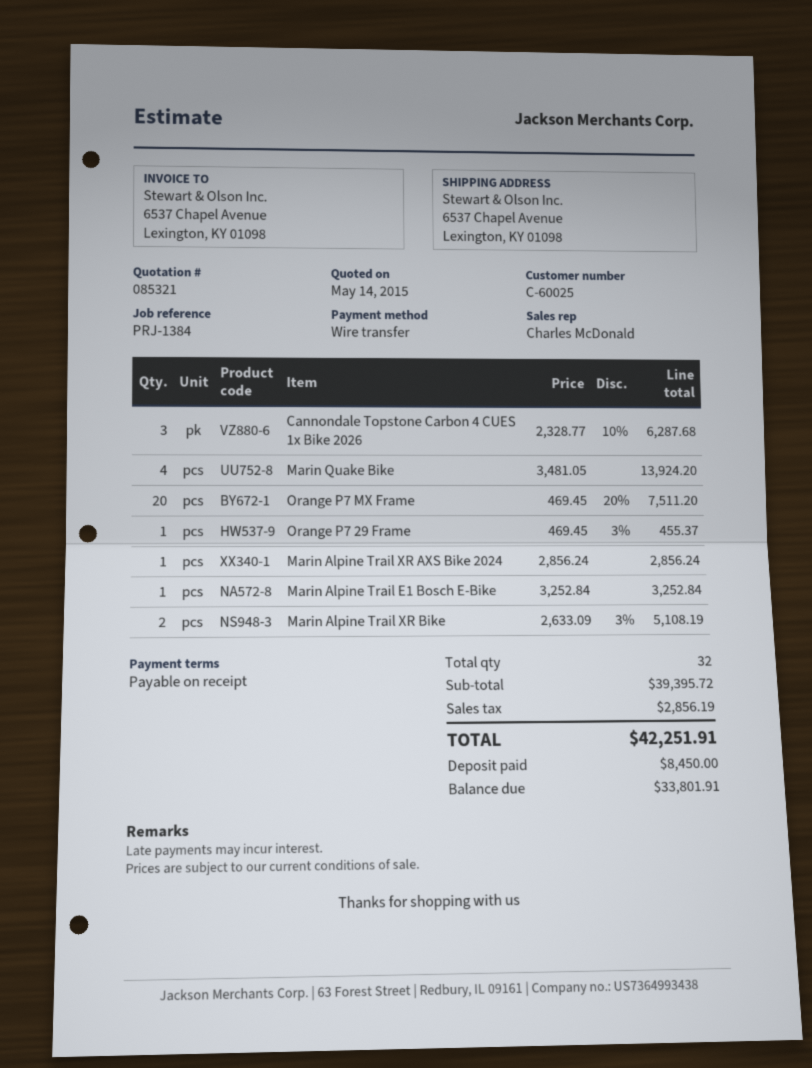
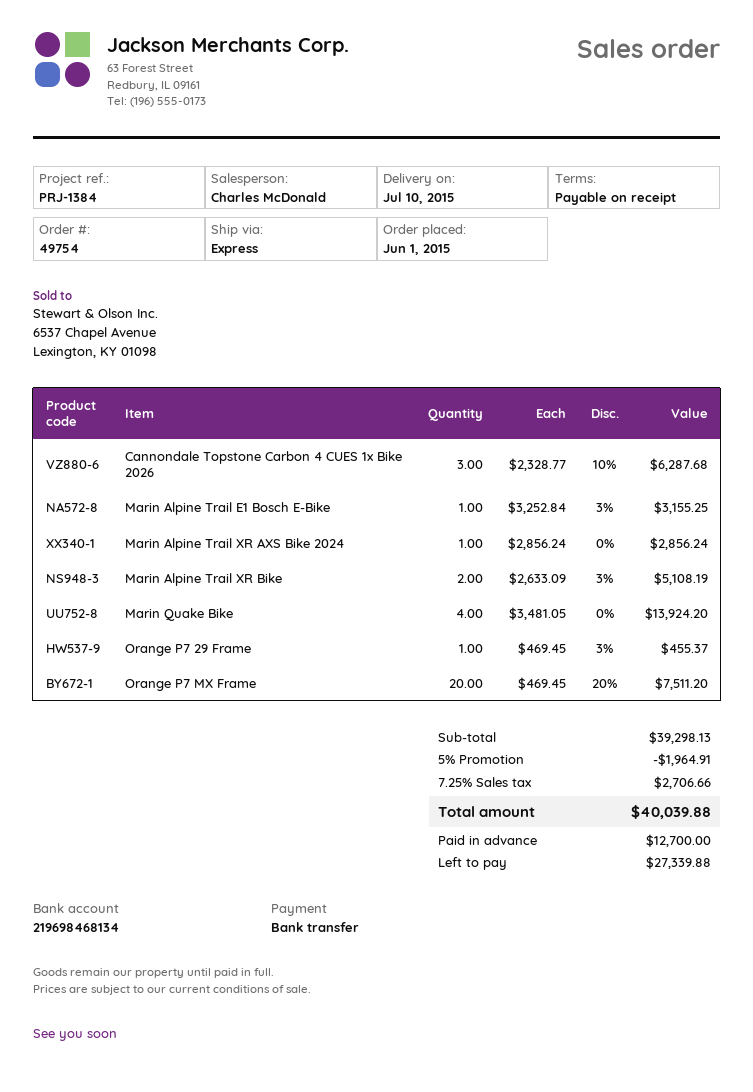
Marin Alpine Trail E1 Bosch E-Bike: 1 x 3252.84 = 3252.84 -> 1 x 3252.84 - 3% = 3155.25
subtotal: 39395.72 -> 39298.13
discount: none -> 5% = 1964.91
tax: 2856.19 -> 2706.66
total: 42251.91 -> 40039.88
deposit: 8450.00 -> 12700.00
balance: 33801.91 -> 27339.88

